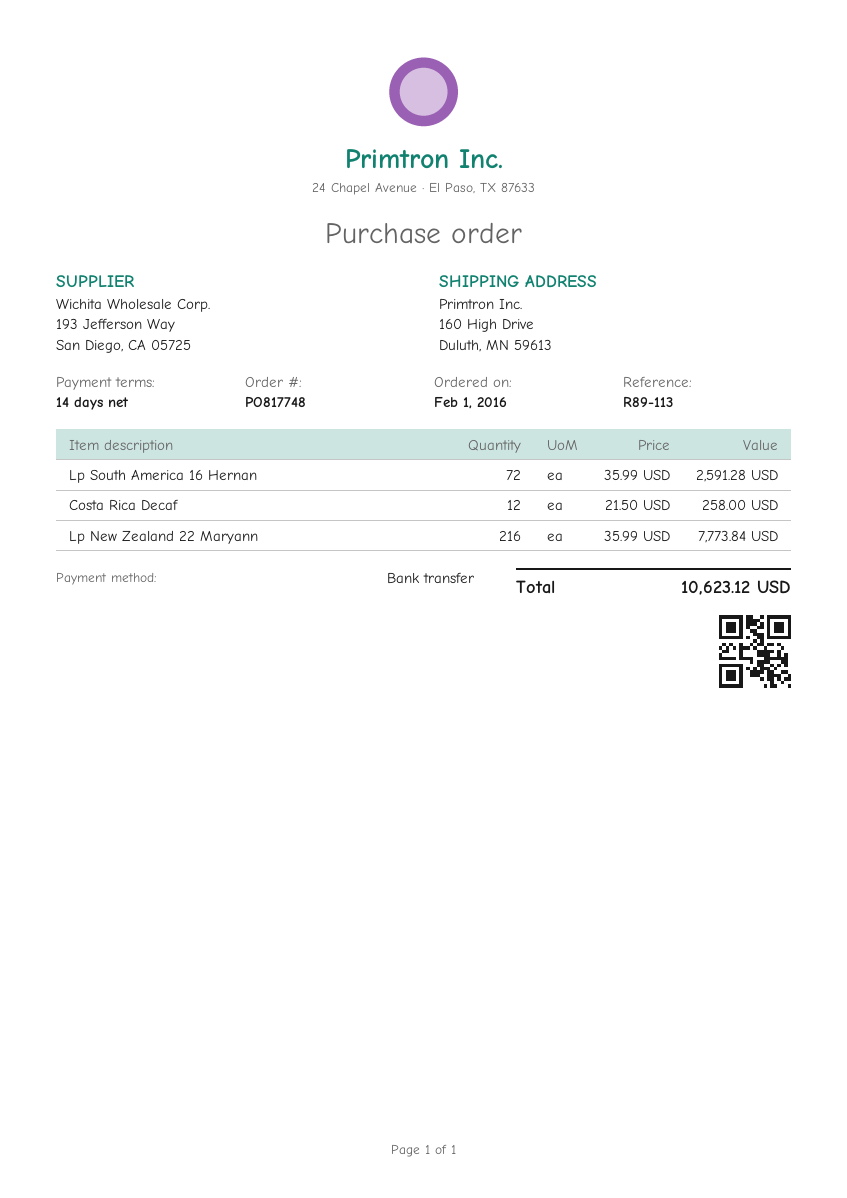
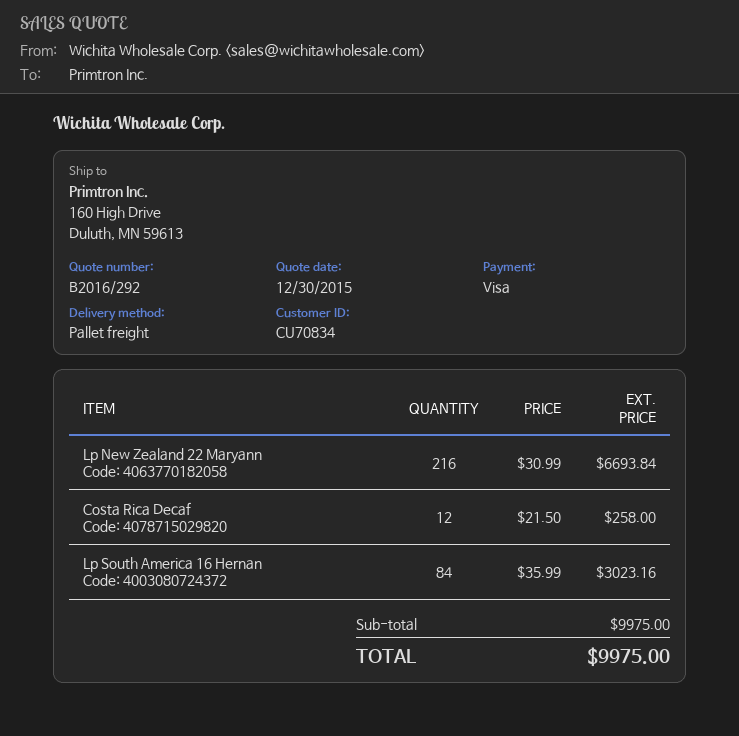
payment method: bank transfer -> Visa
Lp South America 16 Hernan: 72 x 35.99 = 2591.28 -> 84 x 35.99 = 3023.16
Lp New Zealand 22 Maryann: 216 x 35.99 = 7773.84 -> 216 x 30.99 = 6693.84
total: 10623.12 -> 9975.00

